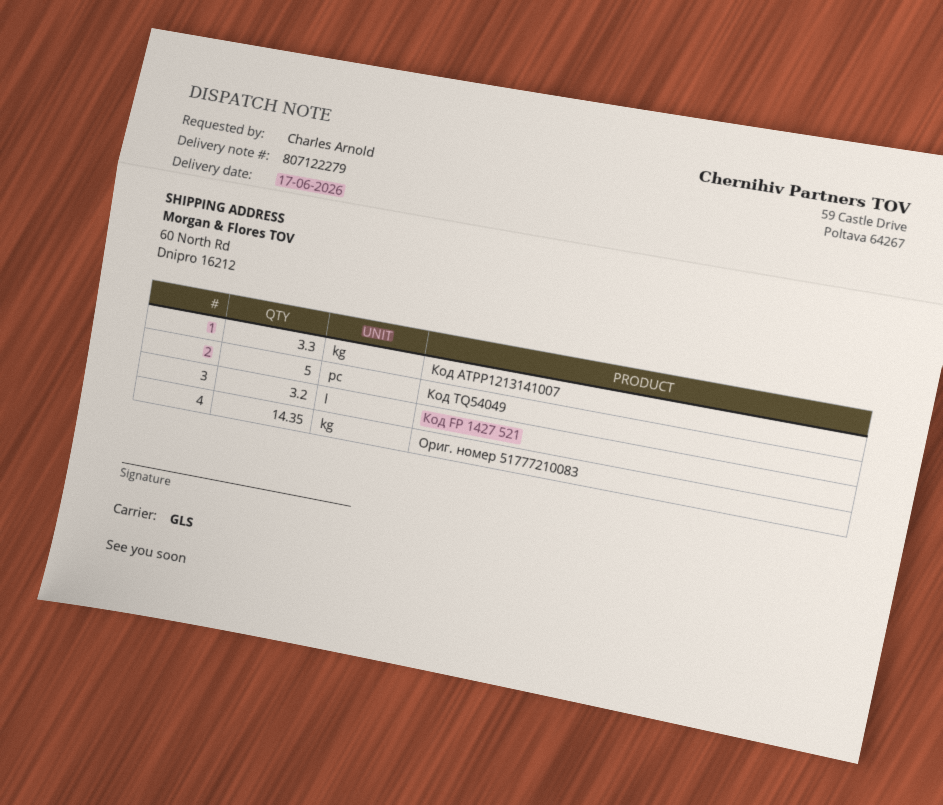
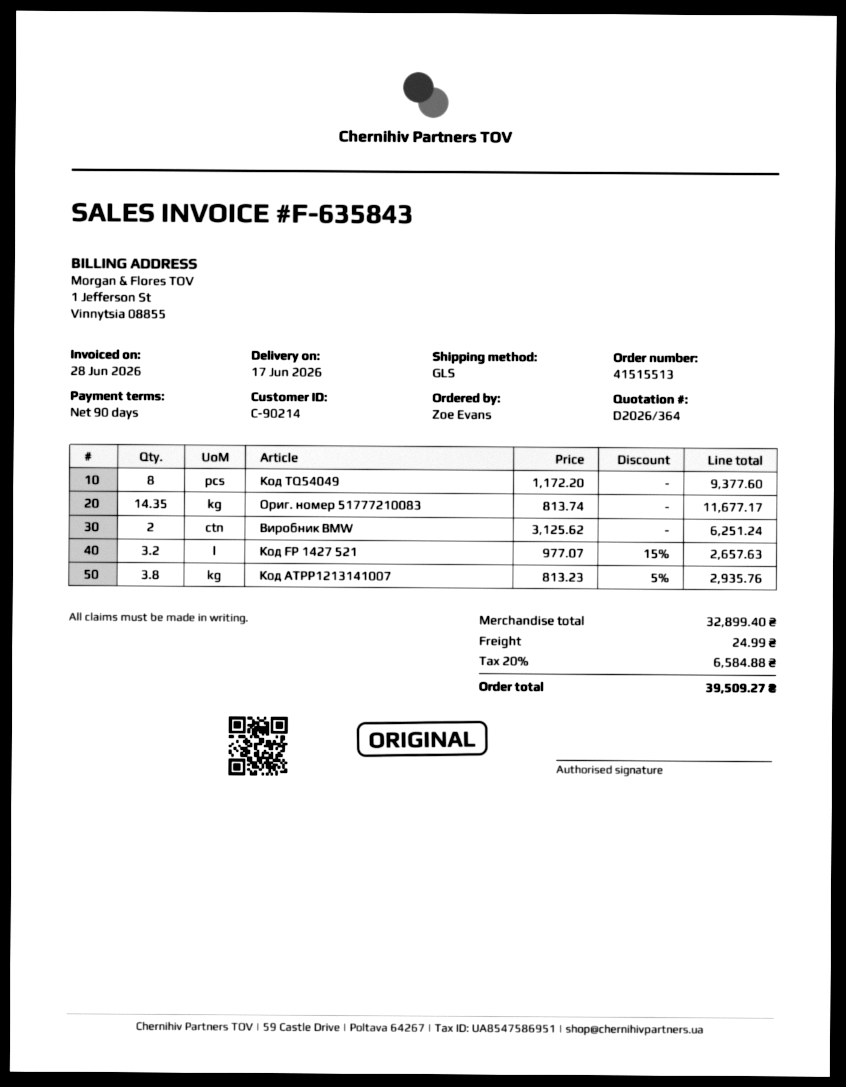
ordered by: Charles Arnold -> Zoe Evans
Код ATPP1213141007: 3.3 -> 3.8
Код TQ54049: 5 -> 8
Виробник BMW: none -> 2

